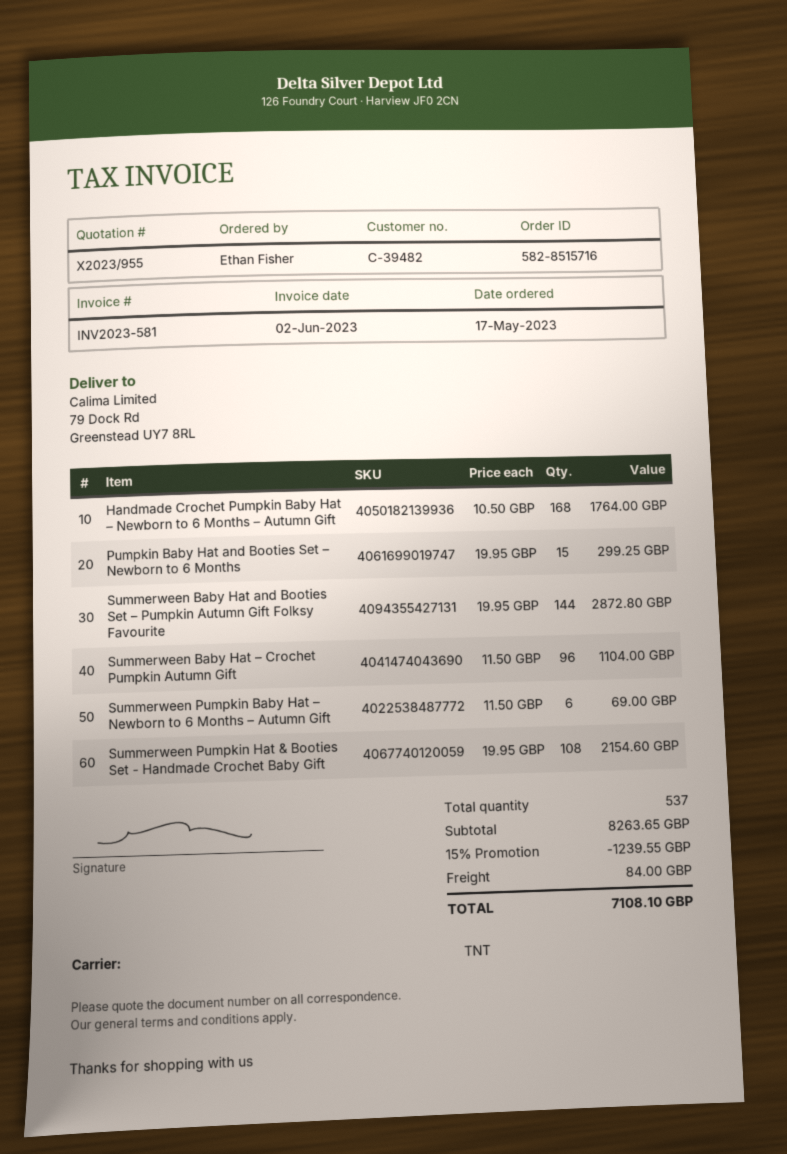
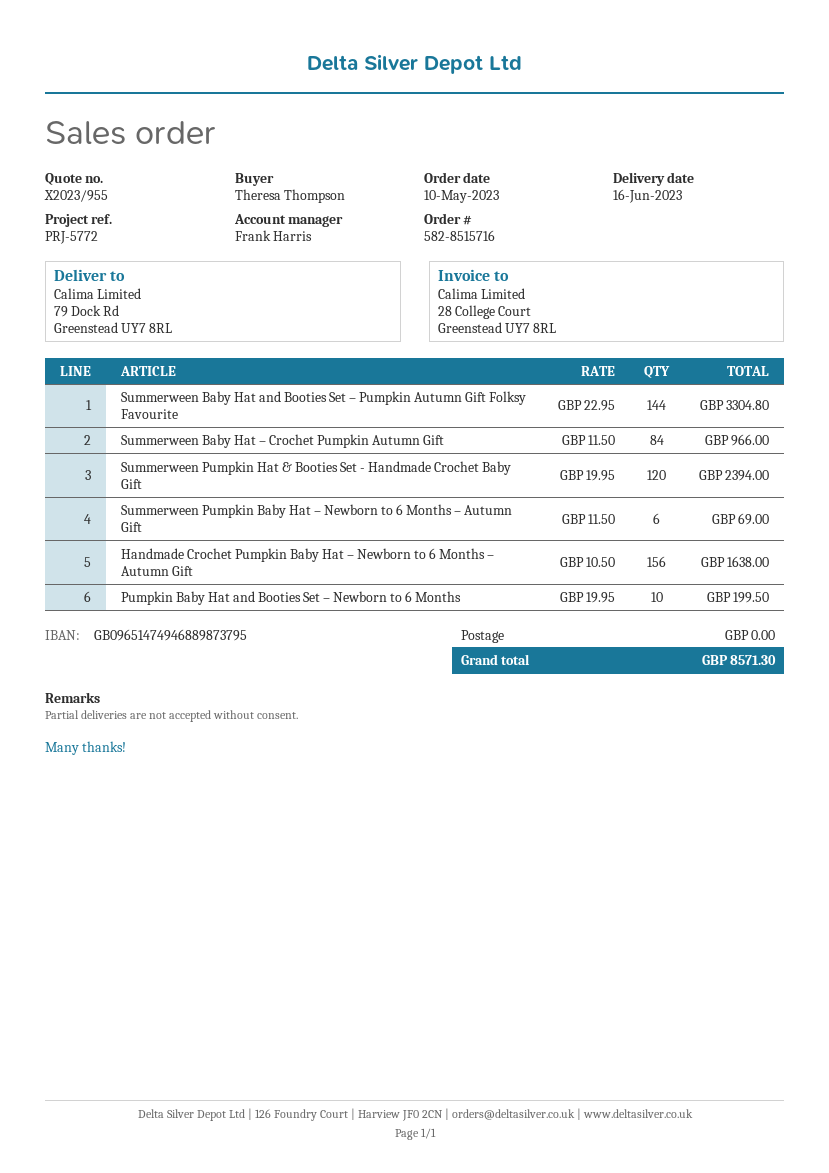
order date: 2023-05-17 -> 2023-05-10
ordered by: Ethan Fisher -> Theresa Thompson
Handmade Crochet Pumpkin Baby Hat – Newborn to 6 Months – Autumn Gift: 168 x 10.50 = 1764.00 -> 156 x 10.50 = 1638.00
Pumpkin Baby Hat and Booties Set – Newborn to 6 Months: 15 x 19.95 = 299.25 -> 10 x 19.95 = 199.50
Summerween Baby Hat and Booties Set – Pumpkin Autumn Gift Folksy Favourite: 144 x 19.95 = 2872.80 -> 144 x 22.95 = 3304.80
Summerween Baby Hat – Crochet Pumpkin Autumn Gift: 96 x 11.50 = 1104.00 -> 84 x 11.50 = 966.00
Summerween Pumpkin Hat & Booties Set - Handmade Crochet Baby Gift: 108 x 19.95 = 2154.60 -> 120 x 19.95 = 2394.00
discount: 15% = 1239.55 -> none
shipping: 84.00 -> 0.00
total: 7108.10 -> 8571.30

